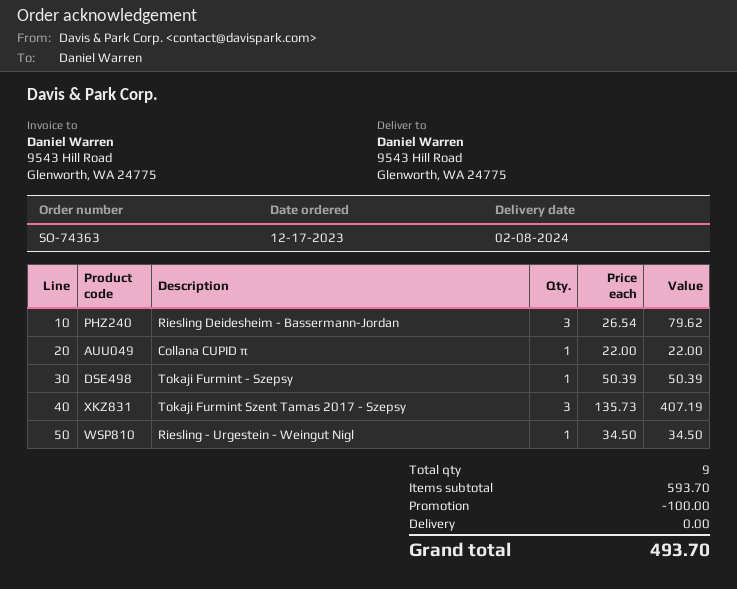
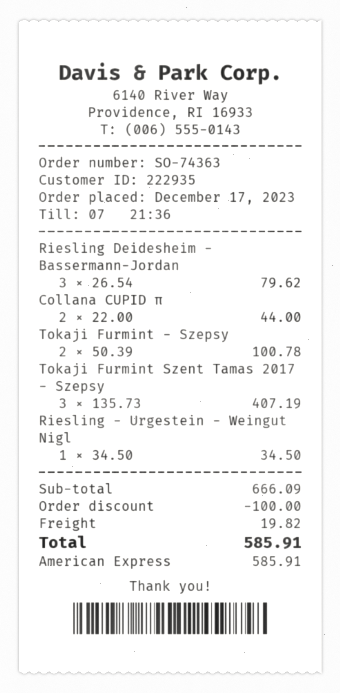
Collana CUPID π: 1 x 22.00 = 22.00 -> 2 x 22.00 = 44.00
Tokaji Furmint - Szepsy: 1 x 50.39 = 50.39 -> 2 x 50.39 = 100.78
subtotal: 593.70 -> 666.09
shipping: 0.00 -> 19.82
total: 493.70 -> 585.91

